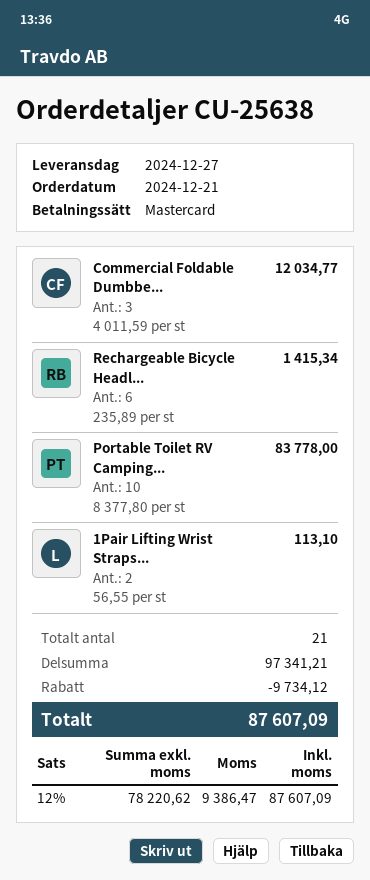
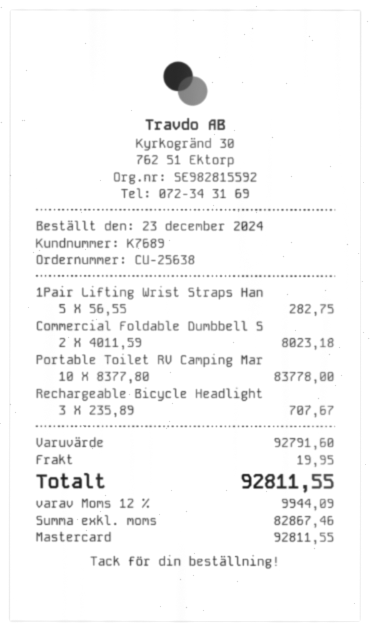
order date: 2024-12-21 -> 2024-12-23
Commercial Foldable Dumbbe...: 3 x 4011.59 = 12034.77 -> 2 x 4011.59 = 8023.18
Rechargeable Bicycle Headl...: 6 x 235.89 = 1415.34 -> 3 x 235.89 = 707.67
1Pair Lifting Wrist Straps...: 2 x 56.55 = 113.10 -> 5 x 56.55 = 282.75
subtotal: 97341.21 -> 92791.60
discount: 9734.12 -> none
shipping: none -> 19.95
net: 78220.62 -> 82867.46
tax: 12% = 9386.47 -> 12% = 9944.09
total: 87607.09 -> 92811.55

